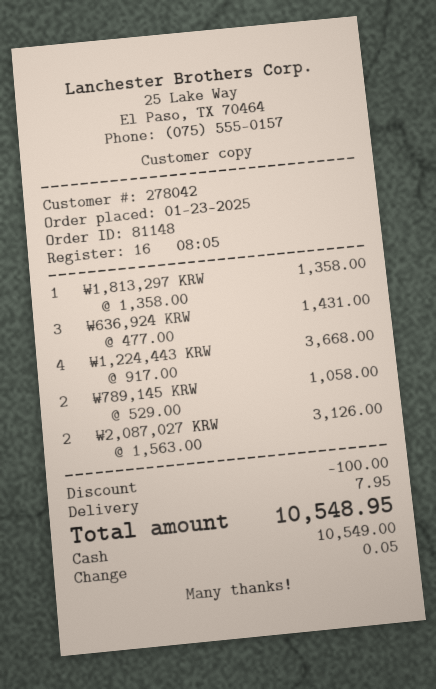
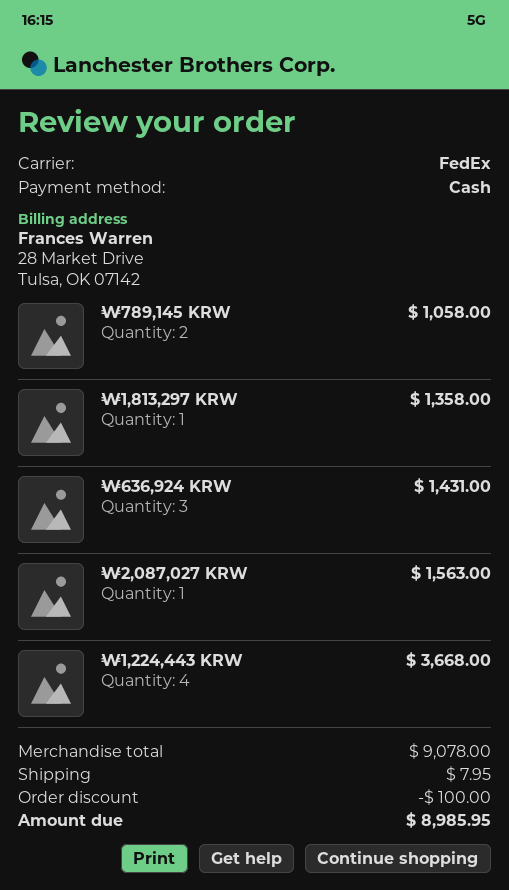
₩2,087,027 KRW: 2 for 3126.00 -> 1 for 1563.00
total: 10548.95 -> 8985.95

